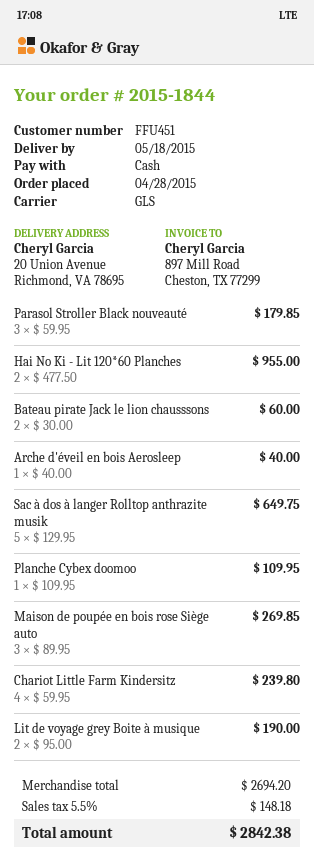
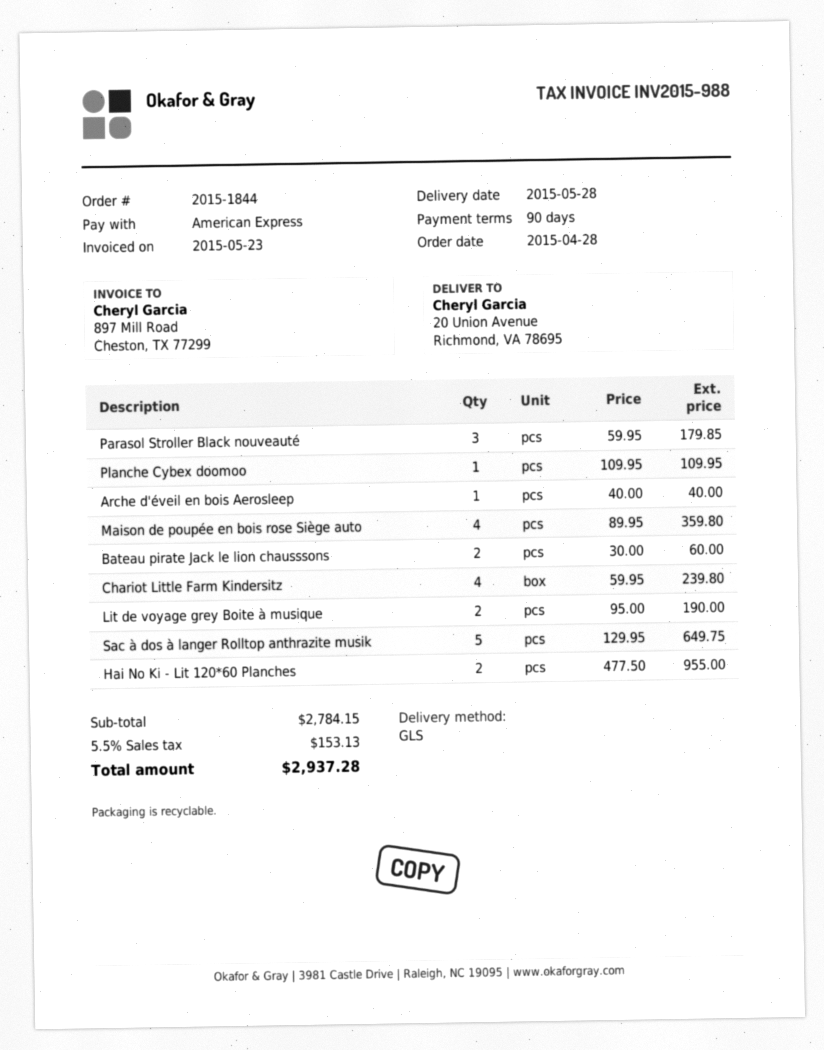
delivery date: 2015-05-18 -> 2015-05-28
payment method: cash -> American Express
Maison de poupée en bois rose Siège auto: 3 x 89.95 = 269.85 -> 4 x 89.95 = 359.80
subtotal: 2694.20 -> 2784.15
tax: 5.5% = 148.18 -> 5.5% = 153.13
total: 2842.38 -> 2937.28

